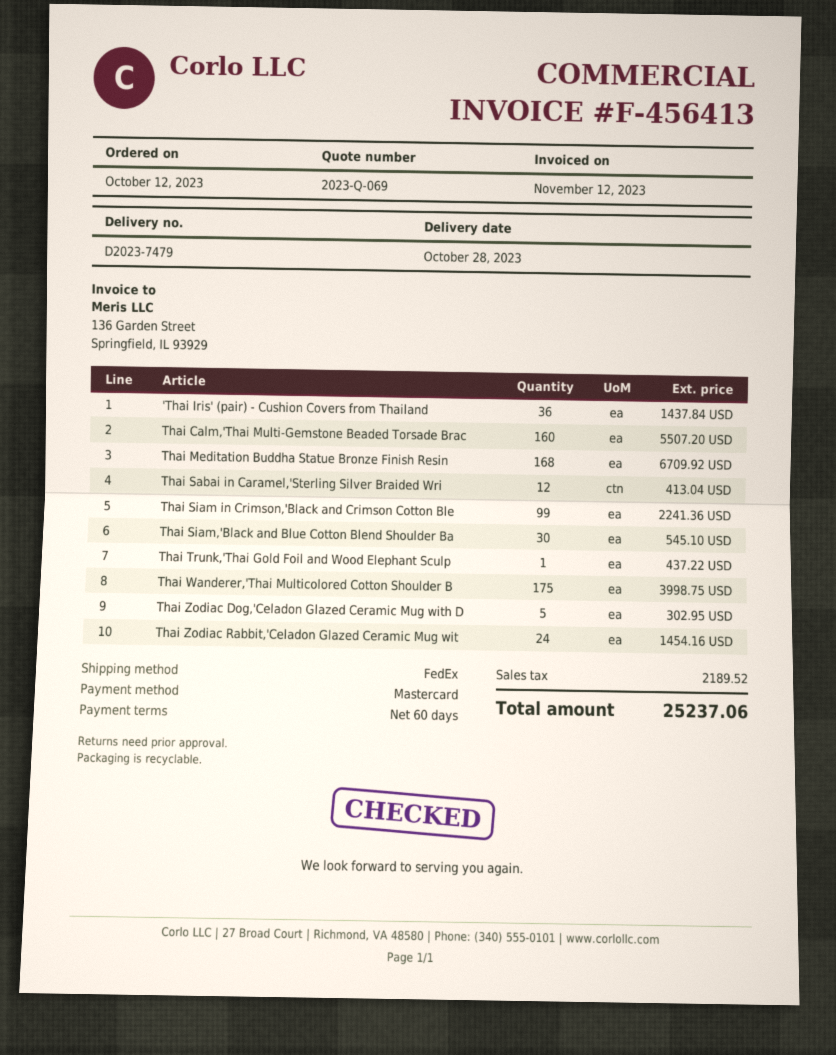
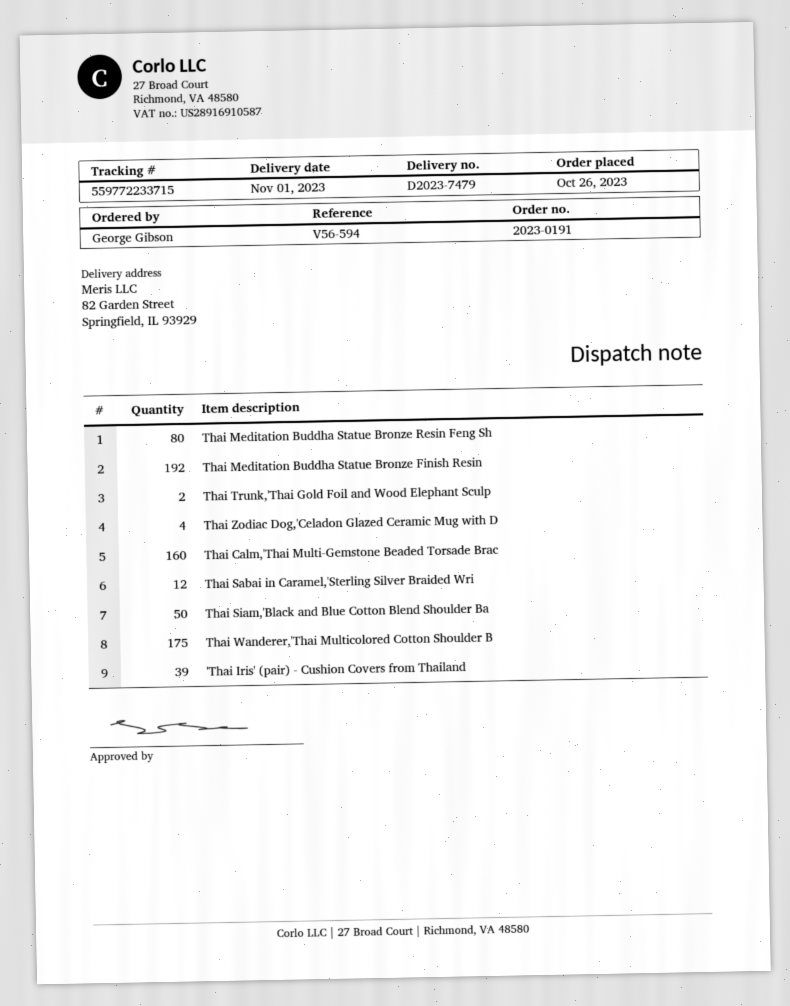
order date: 2023-10-12 -> 2023-10-26
delivery date: 2023-10-28 -> 2023-11-01
'Thai Iris' (pair) - Cushion Covers from Thailand: 36 -> 39
Thai Meditation Buddha Statue Bronze Finish Resin: 168 -> 192
Thai Siam in Crimson,'Black and Crimson Cotton Ble: 99 -> none
Thai Siam,'Black and Blue Cotton Blend Shoulder Ba: 30 -> 50
Thai Trunk,'Thai Gold Foil and Wood Elephant Sculp: 1 -> 2
Thai Zodiac Dog,'Celadon Glazed Ceramic Mug with D: 5 -> 4
Thai Zodiac Rabbit,'Celadon Glazed Ceramic Mug wit: 24 -> none
Thai Meditation Buddha Statue Bronze Resin Feng Sh: none -> 80

